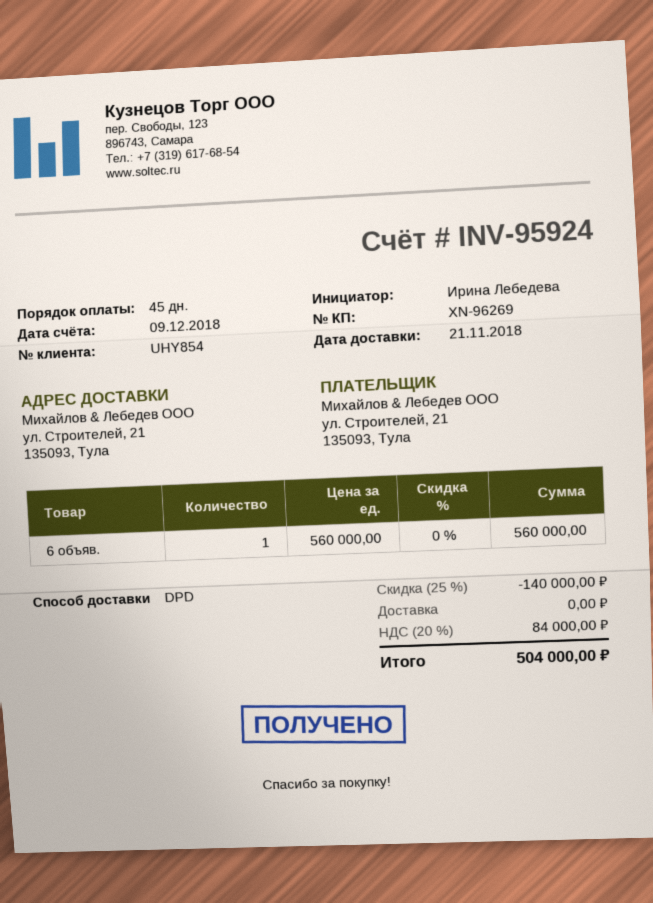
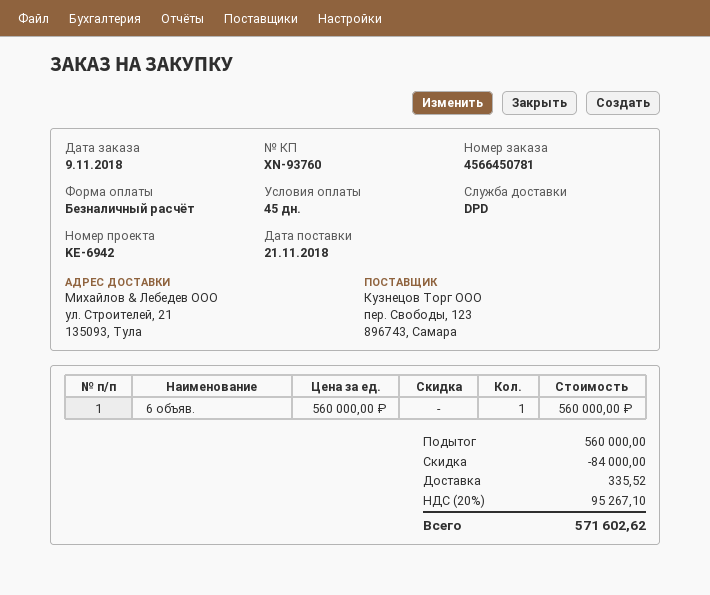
quote number: XN-96269 -> XN-93760
discount: 140000.00 -> 84000.00
shipping: 0.00 -> 335.52
tax: 20% = 84000.00 -> 20% = 95267.10
total: 504000.00 -> 571602.62

